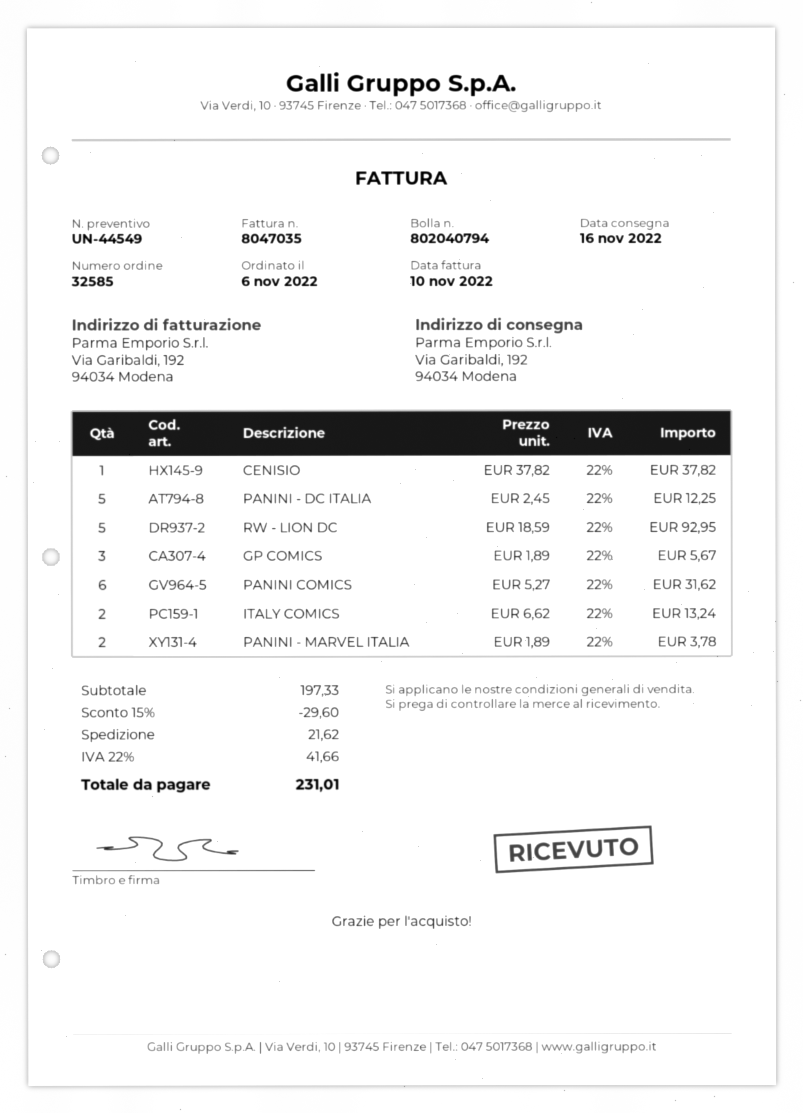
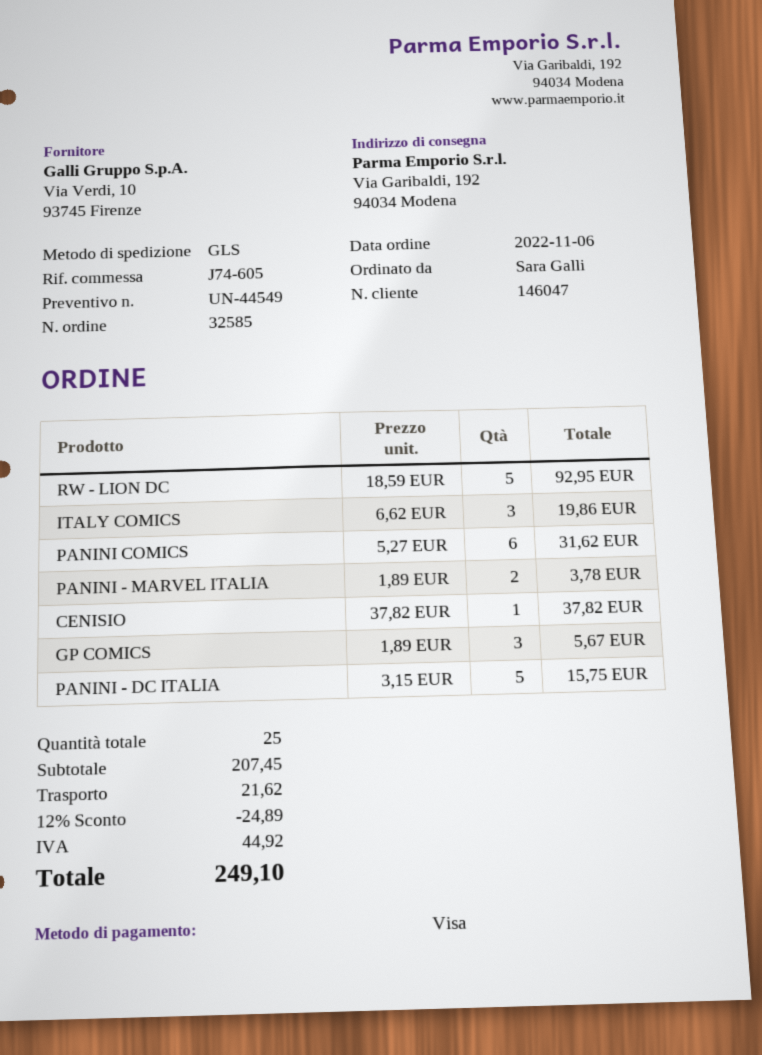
PANINI - DC ITALIA: 5 x 2.45 = 12.25 -> 5 x 3.15 = 15.75
ITALY COMICS: 2 x 6.62 = 13.24 -> 3 x 6.62 = 19.86
subtotal: 197.33 -> 207.45
discount: 15% = 29.60 -> 12% = 24.89
tax: 41.66 -> 44.92
total: 231.01 -> 249.10

